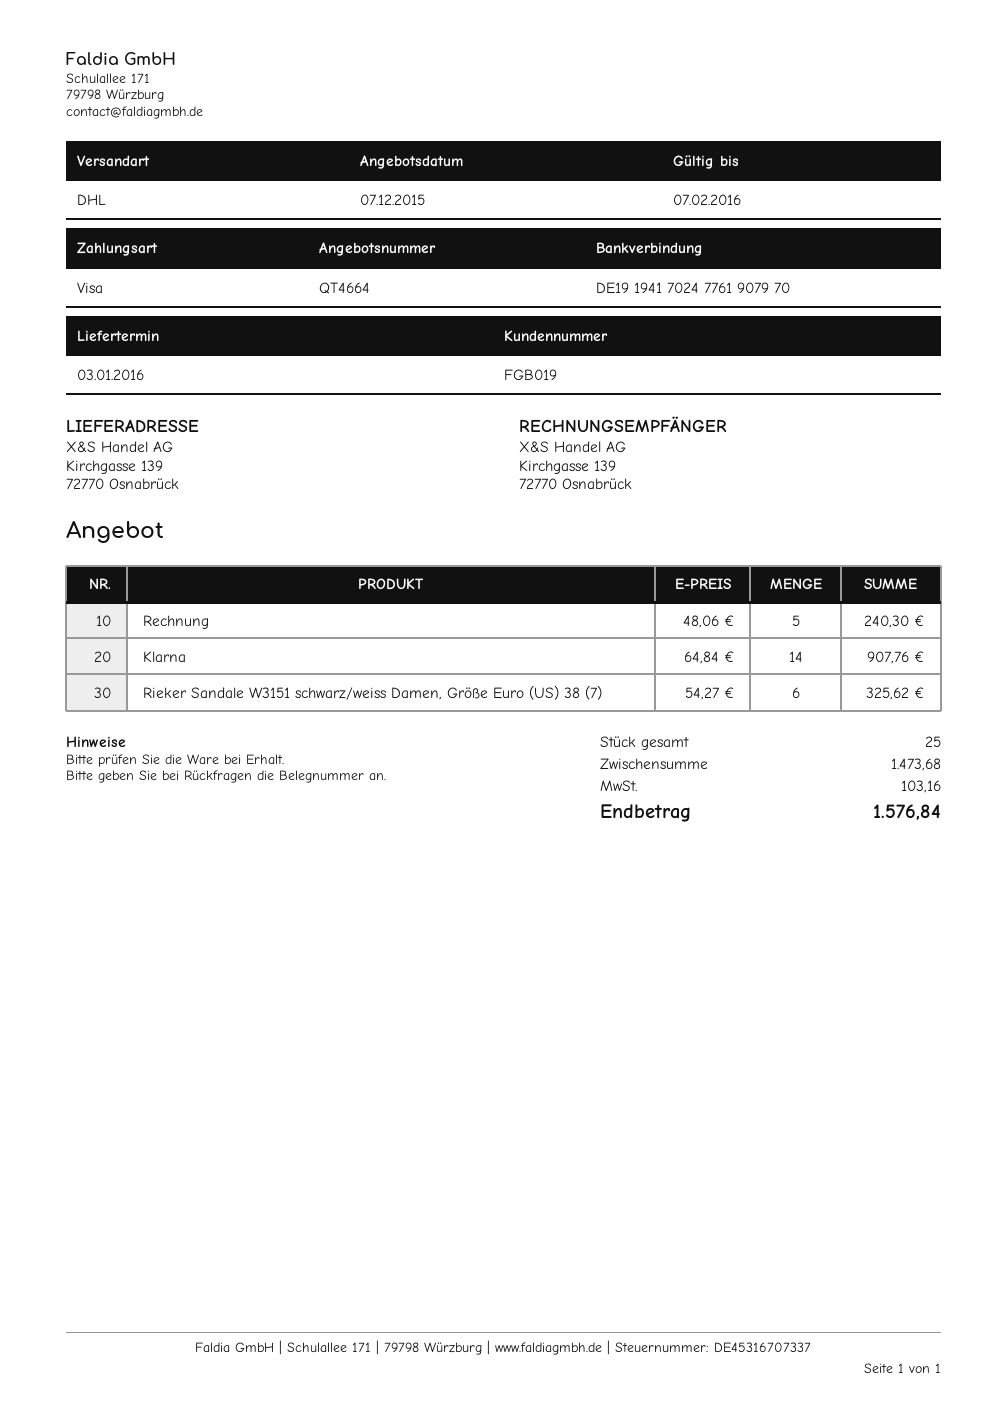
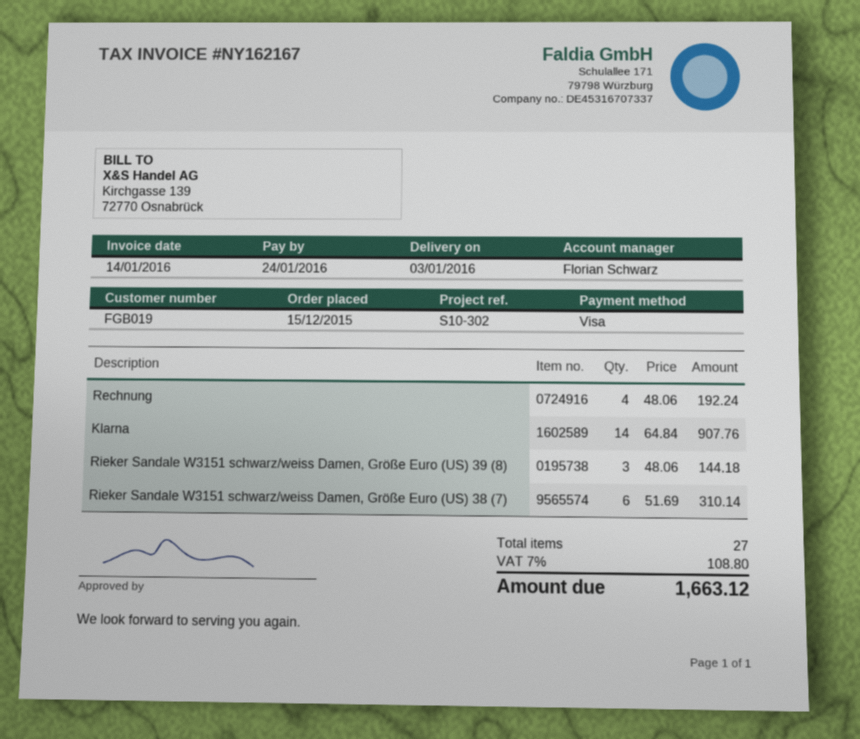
Rechnung: 5 x 48.06 = 240.30 -> 4 x 48.06 = 192.24
Rieker Sandale W3151 schwarz/weiss Damen, Größe Euro (US) 38 (7): 6 x 54.27 = 325.62 -> 6 x 51.69 = 310.14
Rieker Sandale W3151 schwarz/weiss Damen, Größe Euro (US) 39 (8): none -> 3 x 48.06 = 144.18
total quantity: 25 -> 27
tax: 103.16 -> 108.80
total: 1576.84 -> 1663.12

